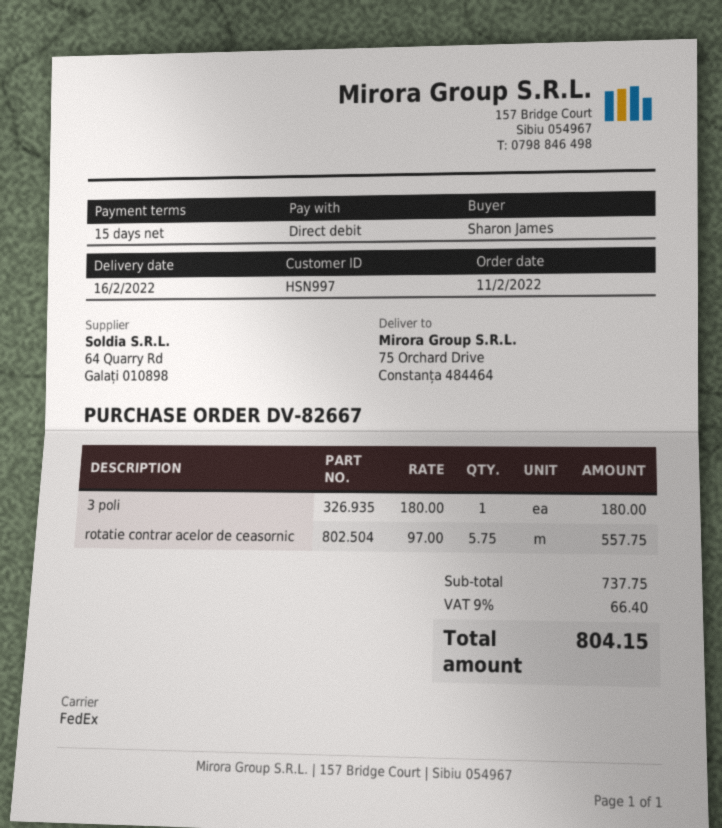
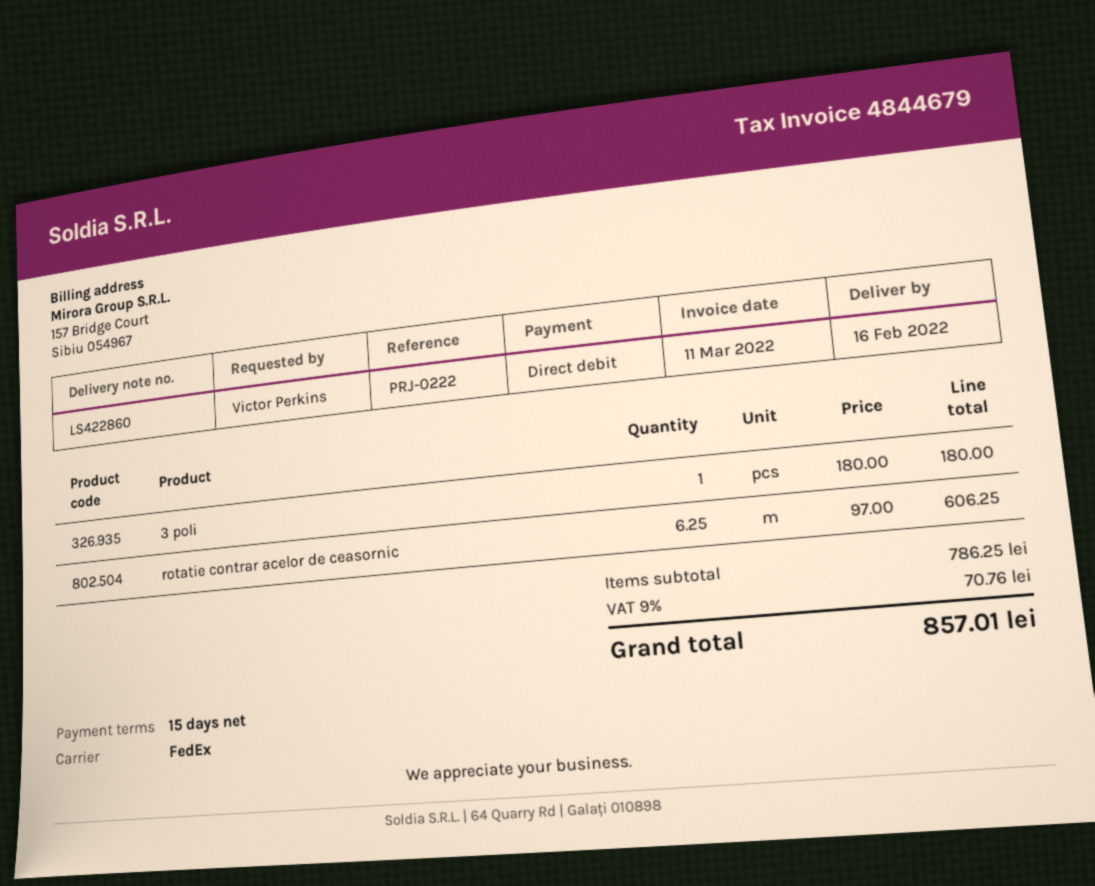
ordered by: Sharon James -> Victor Perkins
rotatie contrar acelor de ceasornic: 5.75 x 97.00 = 557.75 -> 6.25 x 97.00 = 606.25
subtotal: 737.75 -> 786.25
tax: 9% = 66.40 -> 9% = 70.76
total: 804.15 -> 857.01

